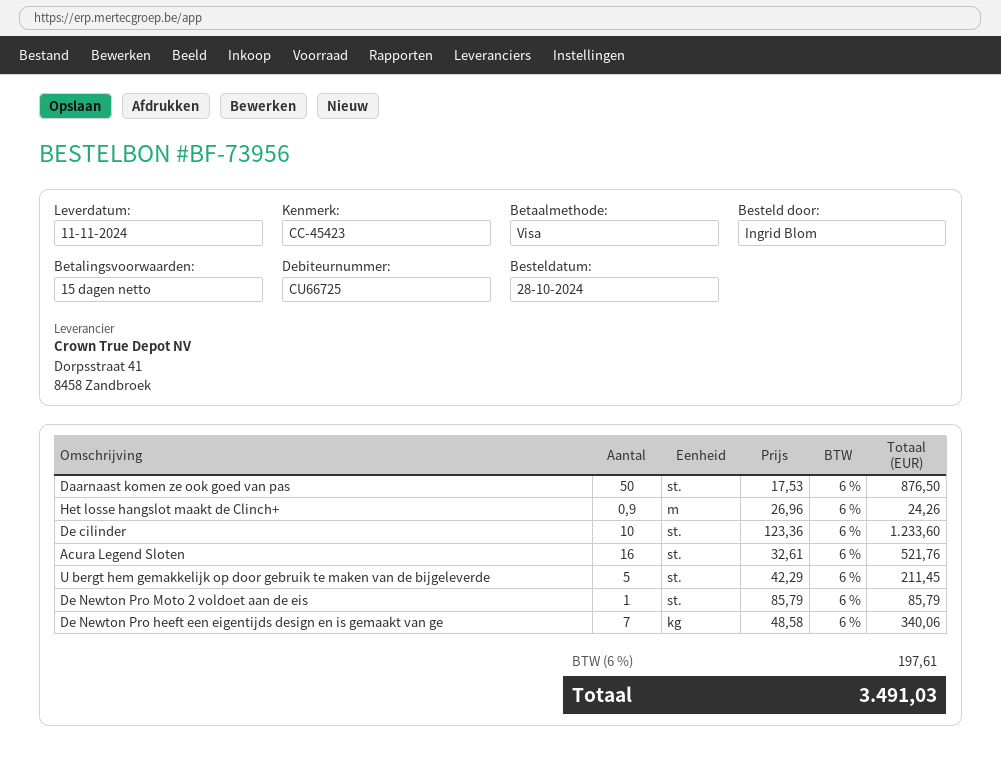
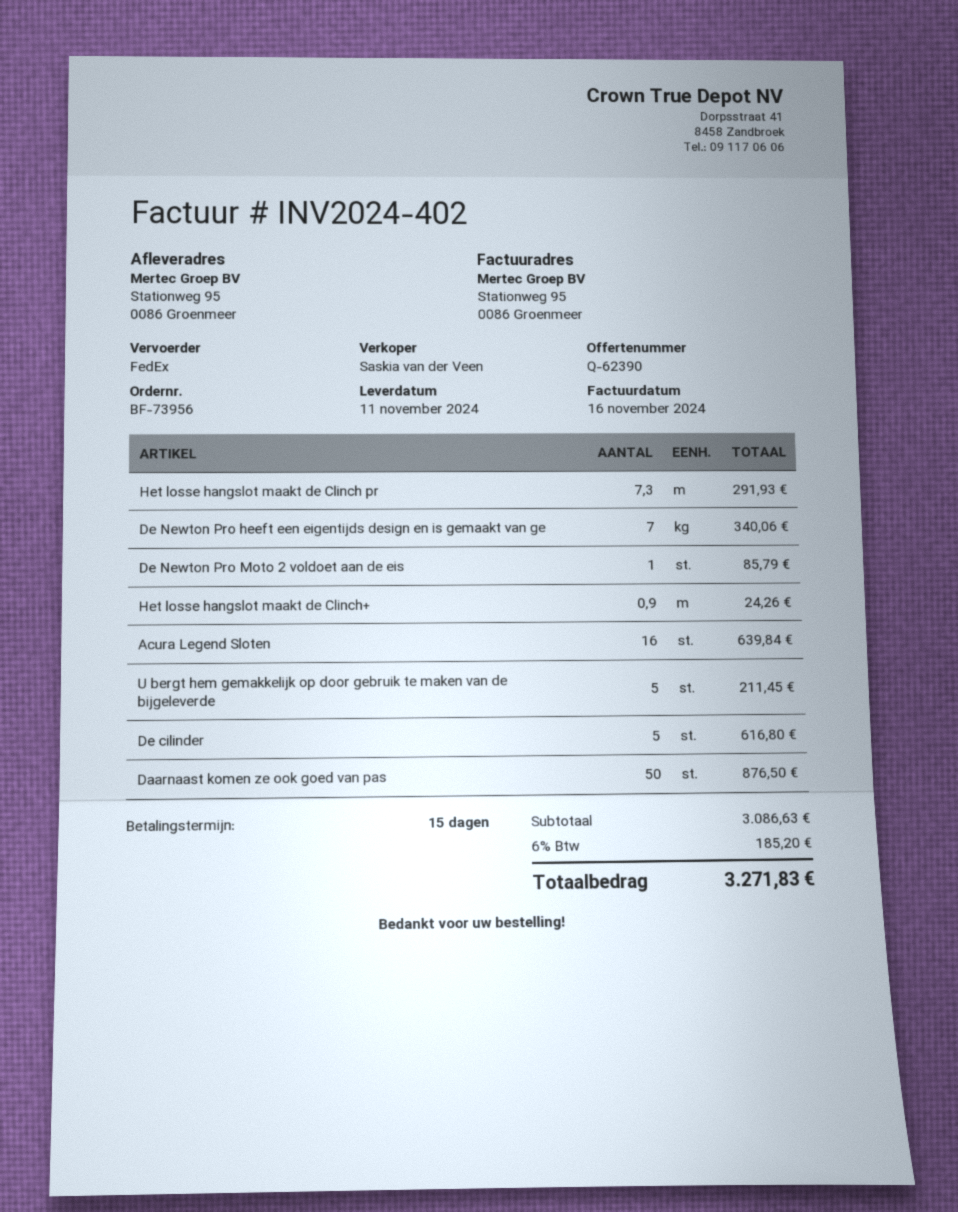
De cilinder: 10 for 1233.60 -> 5 for 616.80
Acura Legend Sloten: 16 for 521.76 -> 16 for 639.84
Het losse hangslot maakt de Clinch pr: none -> 7.3 for 291.93
tax: 6% = 197.61 -> 6% = 185.20
total: 3491.03 -> 3271.83

